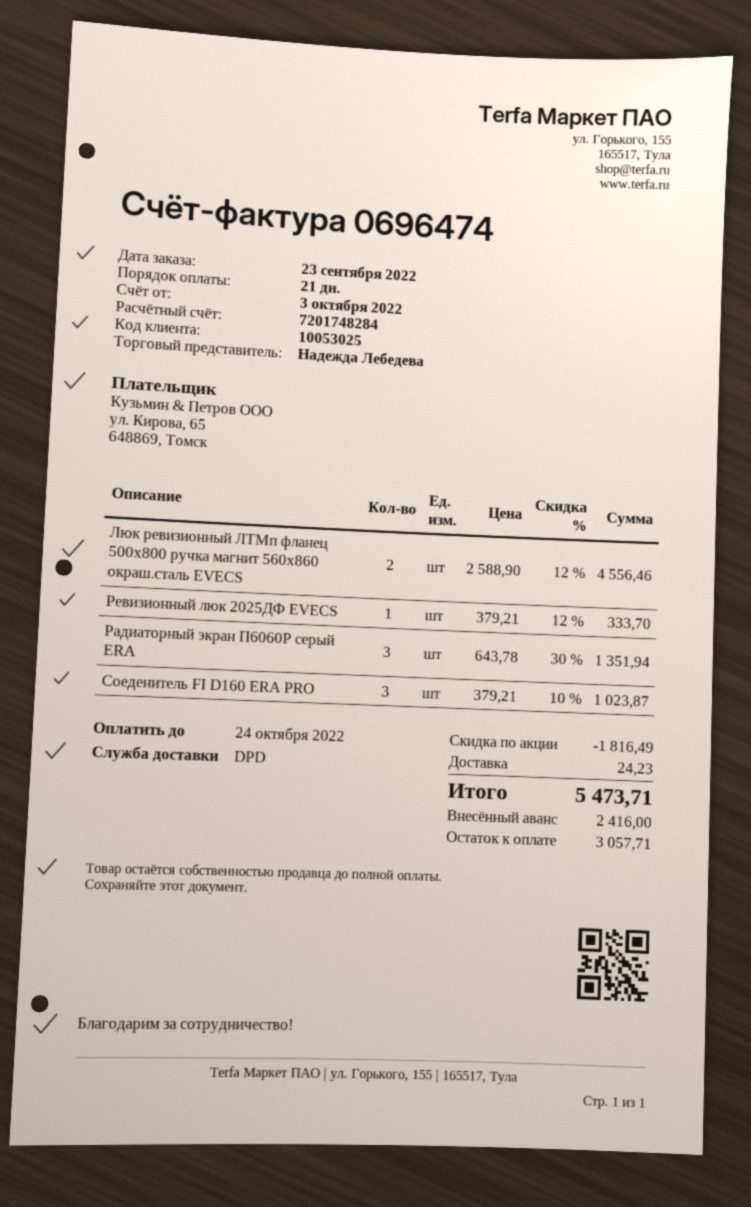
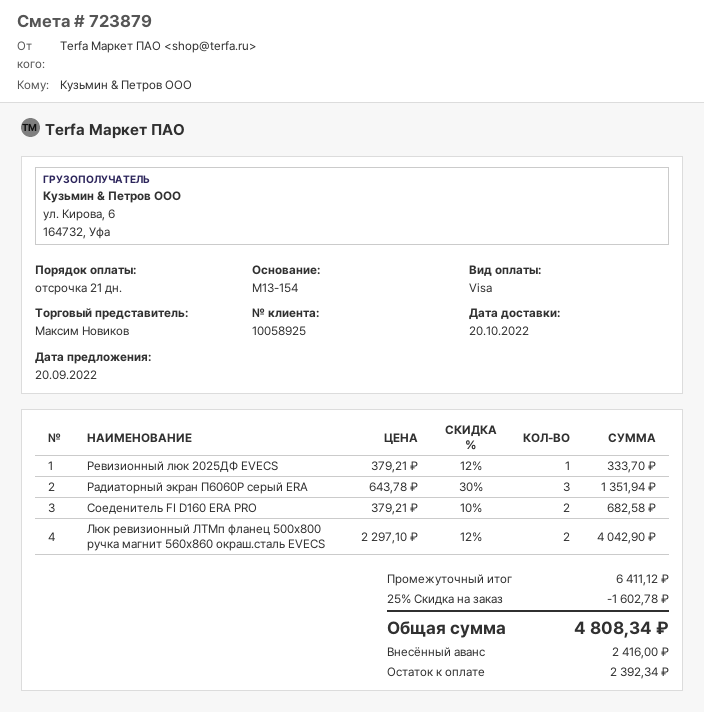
customer number: 10053025 -> 10058925
sales rep: Надежда Лебедева -> Максим Новиков
Люк ревизионный ЛТМп фланец 500х800 ручка магнит 560х860 окраш.сталь EVECS: 2 x 2588.90 - 12% = 4556.46 -> 2 x 2297.10 - 12% = 4042.90
Соеденитель FI D160 ERA PRO: 3 x 379.21 - 10% = 1023.87 -> 2 x 379.21 - 10% = 682.58
discount: 1816.49 -> 1602.78
shipping: 24.23 -> none
total: 5473.71 -> 4808.34
balance: 3057.71 -> 2392.34

